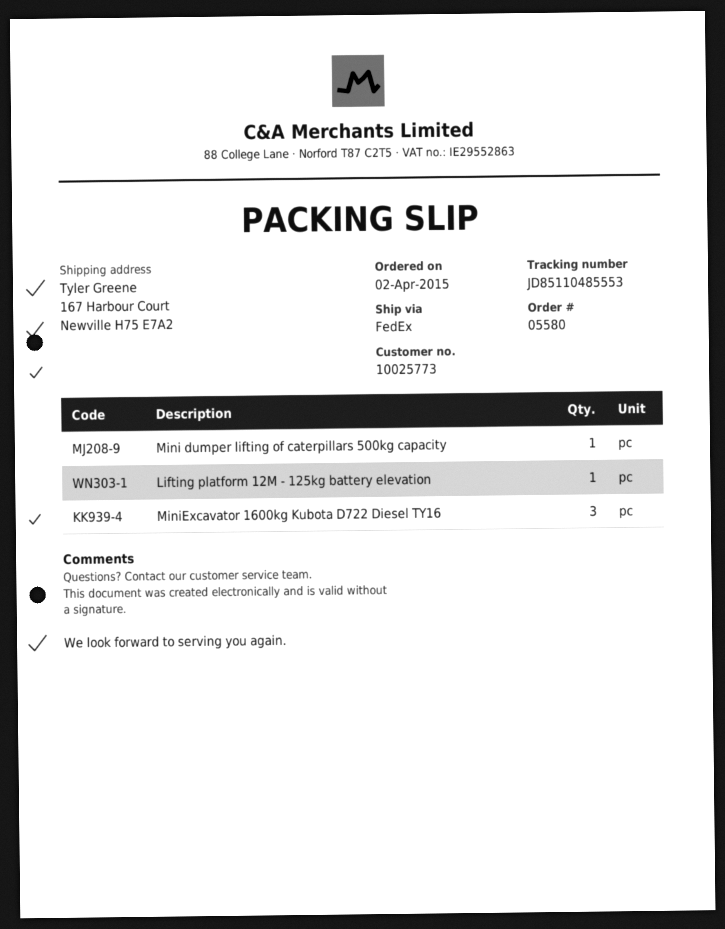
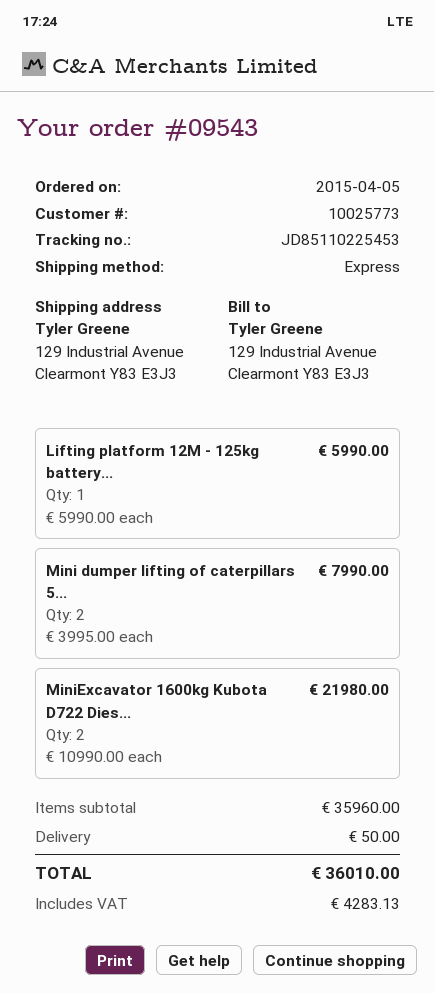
order number: 05580 -> 09543
order date: 2015-04-02 -> 2015-04-05
shipping method: FedEx -> express
tracking number: JD85110485553 -> JD85110225453
ship to: 167 Harbour Court, Newville H75 E7A2 -> 129 Industrial Avenue, Clearmont Y83 E3J3
Mini dumper lifting of caterpillars 500kg capacity: 1 -> 2
MiniExcavator 1600kg Kubota D722 Diesel TY16: 3 -> 2

